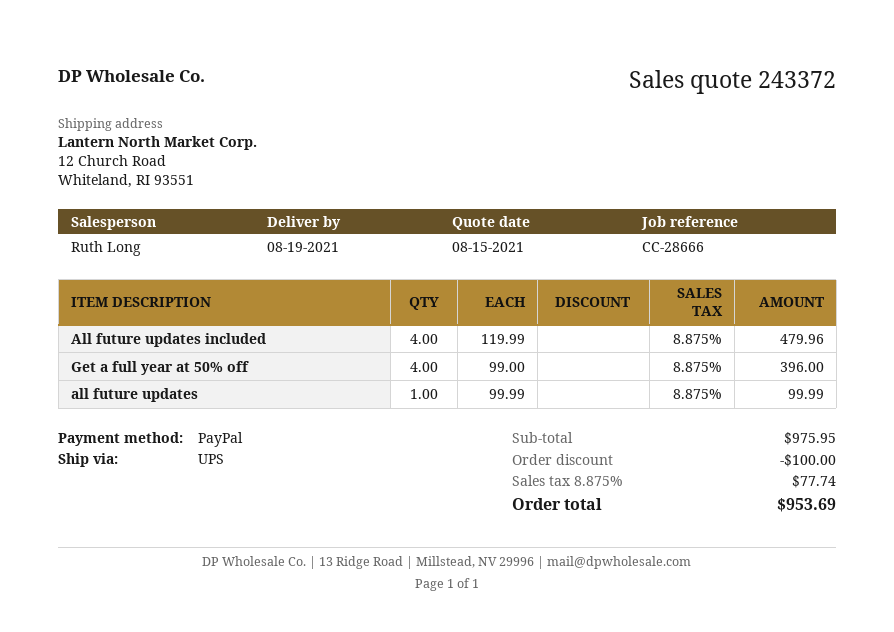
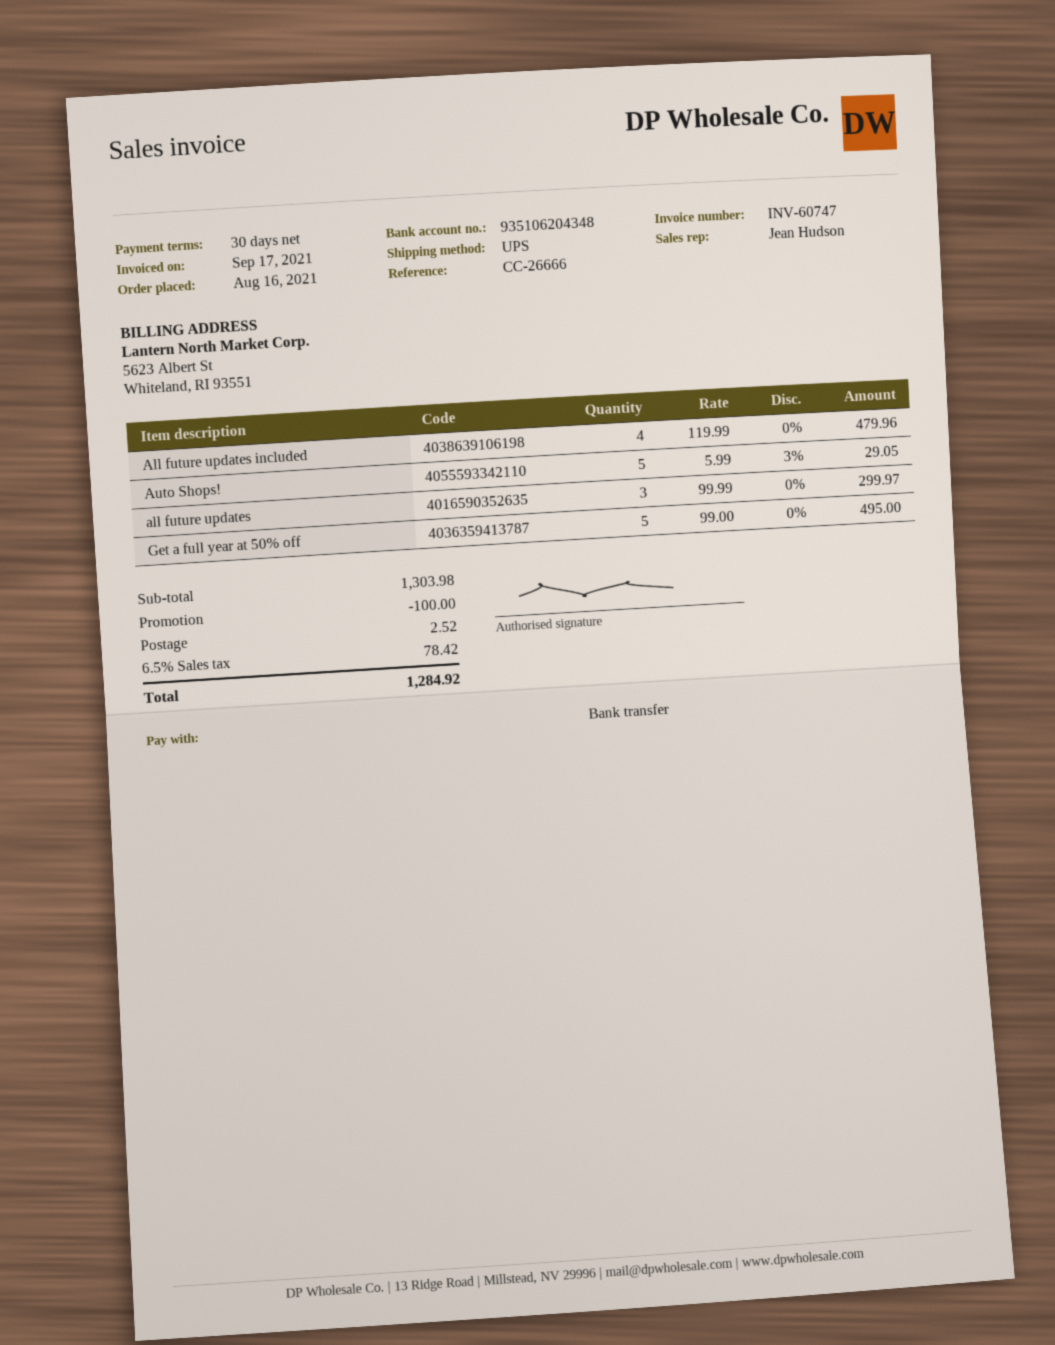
reference: CC-28666 -> CC-26666
sales rep: Ruth Long -> Jean Hudson
payment method: PayPal -> bank transfer
Get a full year at 50% off: 4 x 99.00 = 396.00 -> 5 x 99.00 = 495.00
all future updates: 1 x 99.99 = 99.99 -> 3 x 99.99 = 299.97
Auto Shops!: none -> 5 x 5.99 - 3% = 29.05
subtotal: 975.95 -> 1303.98
shipping: none -> 2.52
tax: 8.875% = 77.74 -> 6.5% = 78.42
total: 953.69 -> 1284.92

